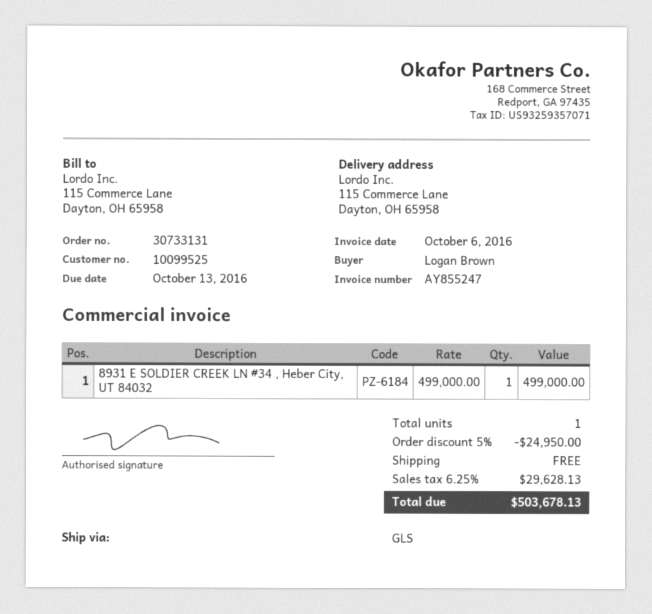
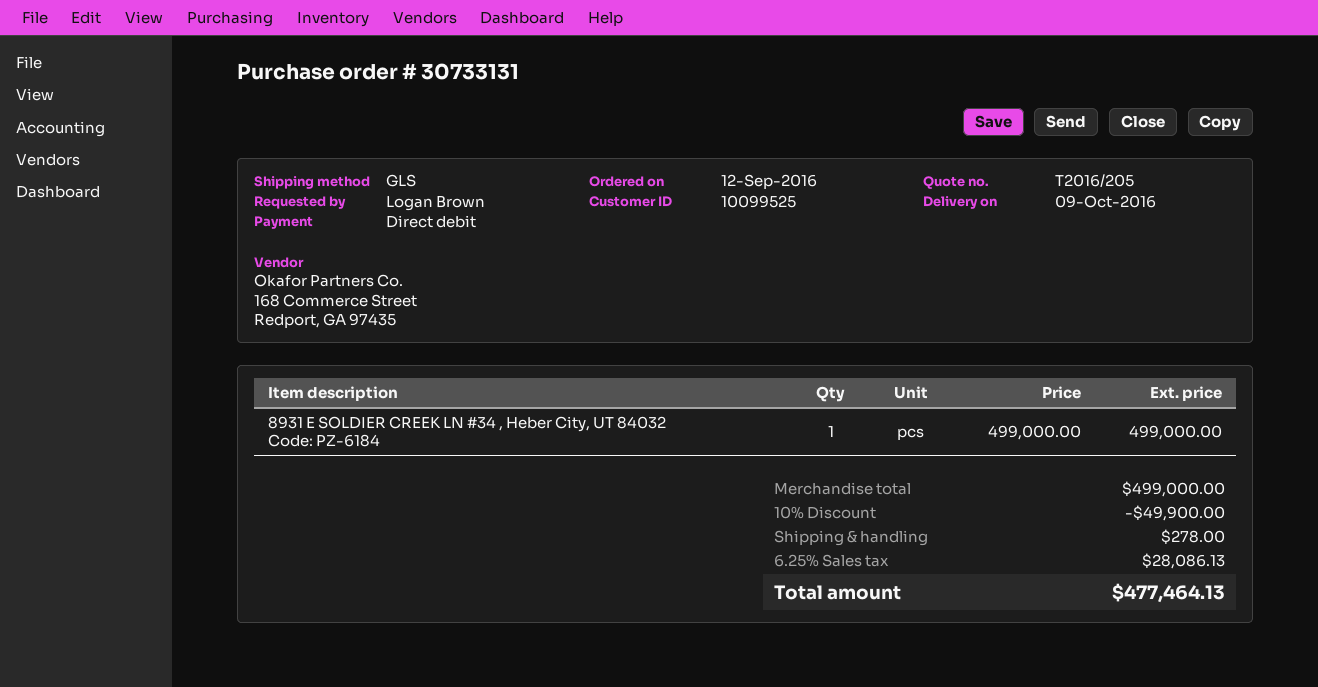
discount: 5% = 24950.00 -> 10% = 49900.00
shipping: 0.00 -> 278.00
tax: 6.25% = 29628.13 -> 6.25% = 28086.13
total: 503678.13 -> 477464.13

